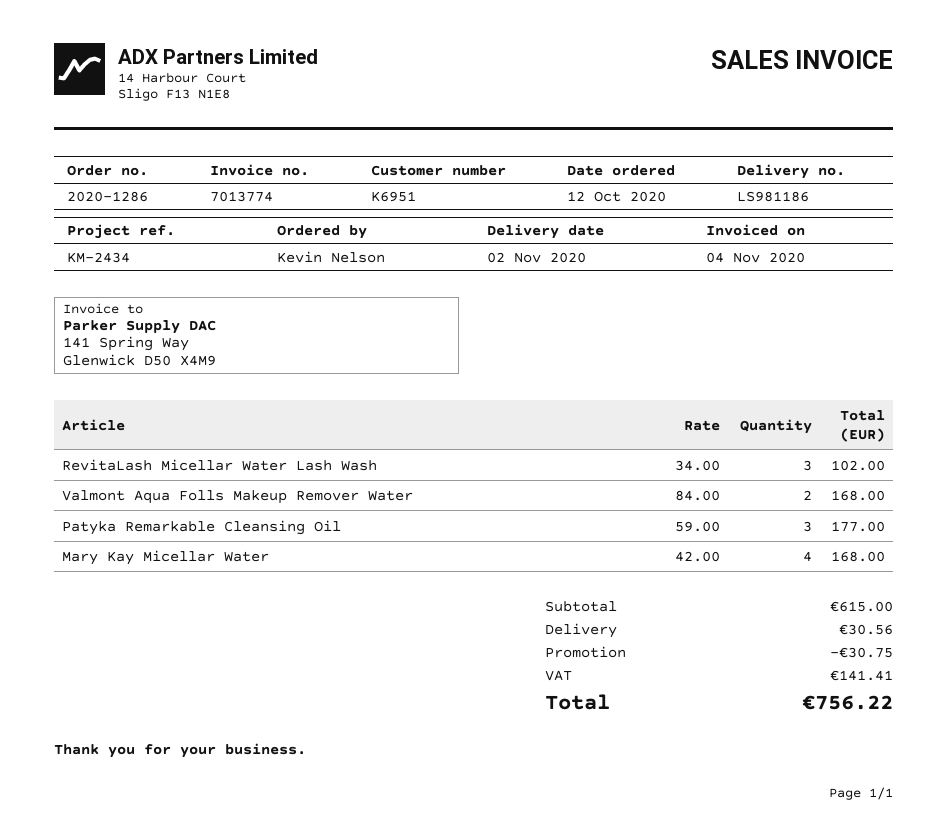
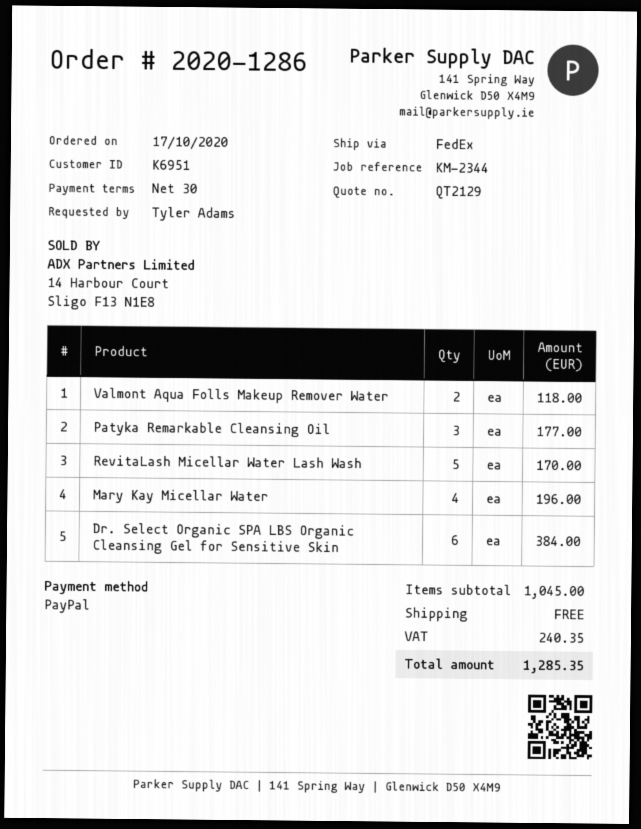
order date: 2020-10-12 -> 2020-10-17
reference: KM-2434 -> KM-2344
ordered by: Kevin Nelson -> Tyler Adams
RevitaLash Micellar Water Lash Wash: 3 for 102.00 -> 5 for 170.00
Valmont Aqua Folls Makeup Remover Water: 2 for 168.00 -> 2 for 118.00
Mary Kay Micellar Water: 4 for 168.00 -> 4 for 196.00
Dr. Select Organic SPA LBS Organic Cleansing Gel for Sensitive Skin: none -> 6 for 384.00
subtotal: 615.00 -> 1045.00
discount: 30.75 -> none
shipping: 30.56 -> 0.00
tax: 141.41 -> 240.35
total: 756.22 -> 1285.35

